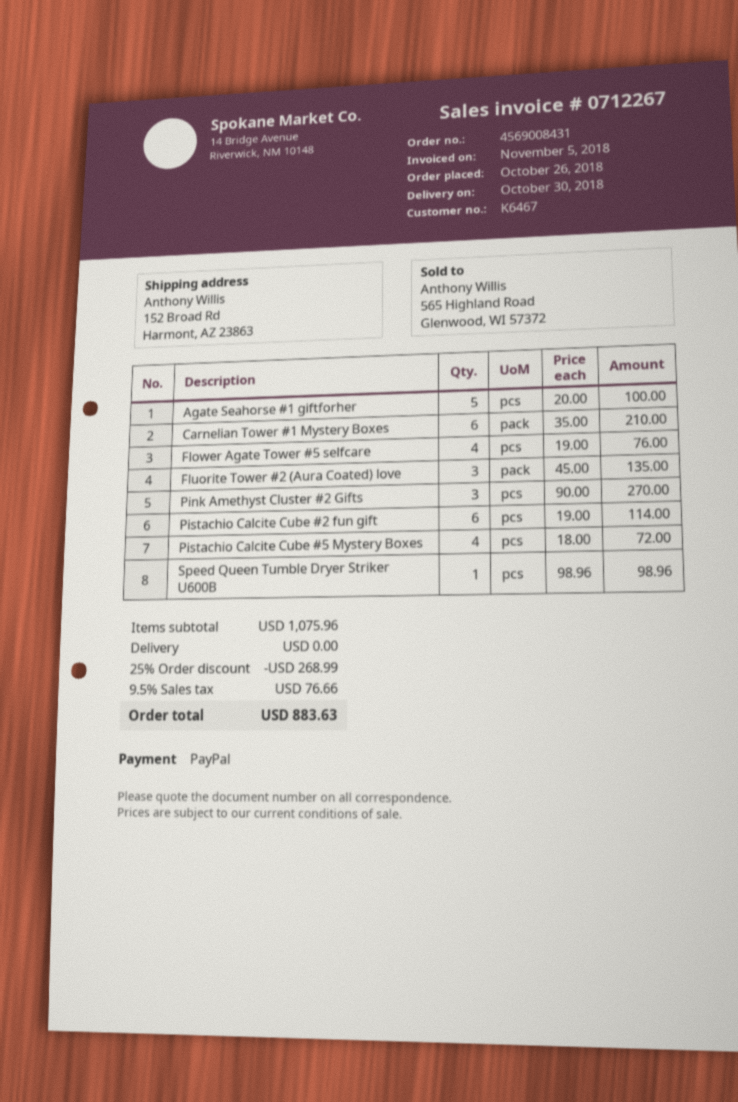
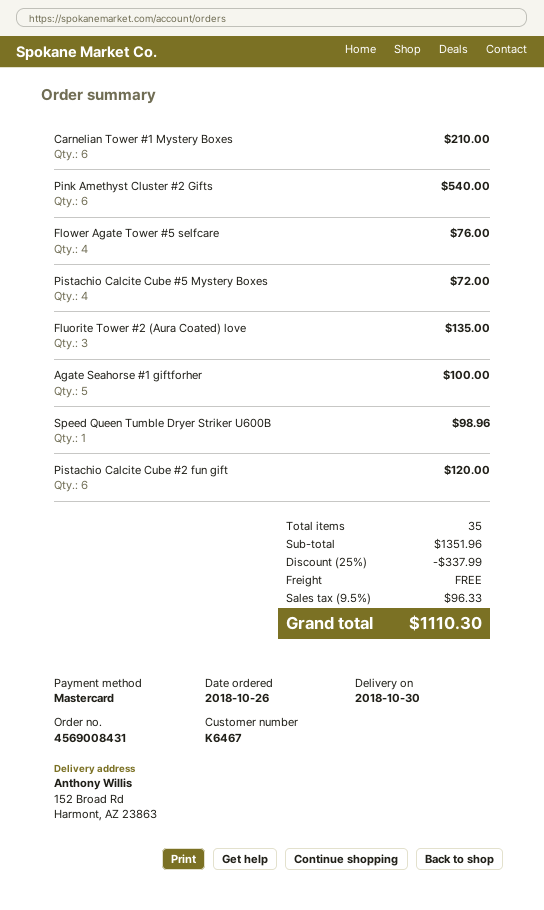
payment method: PayPal -> Mastercard
Pink Amethyst Cluster #2 Gifts: 3 for 270.00 -> 6 for 540.00
Pistachio Calcite Cube #2 fun gift: 6 for 114.00 -> 6 for 120.00
subtotal: 1075.96 -> 1351.96
discount: 25% = 268.99 -> 25% = 337.99
tax: 9.5% = 76.66 -> 9.5% = 96.33
total: 883.63 -> 1110.30

